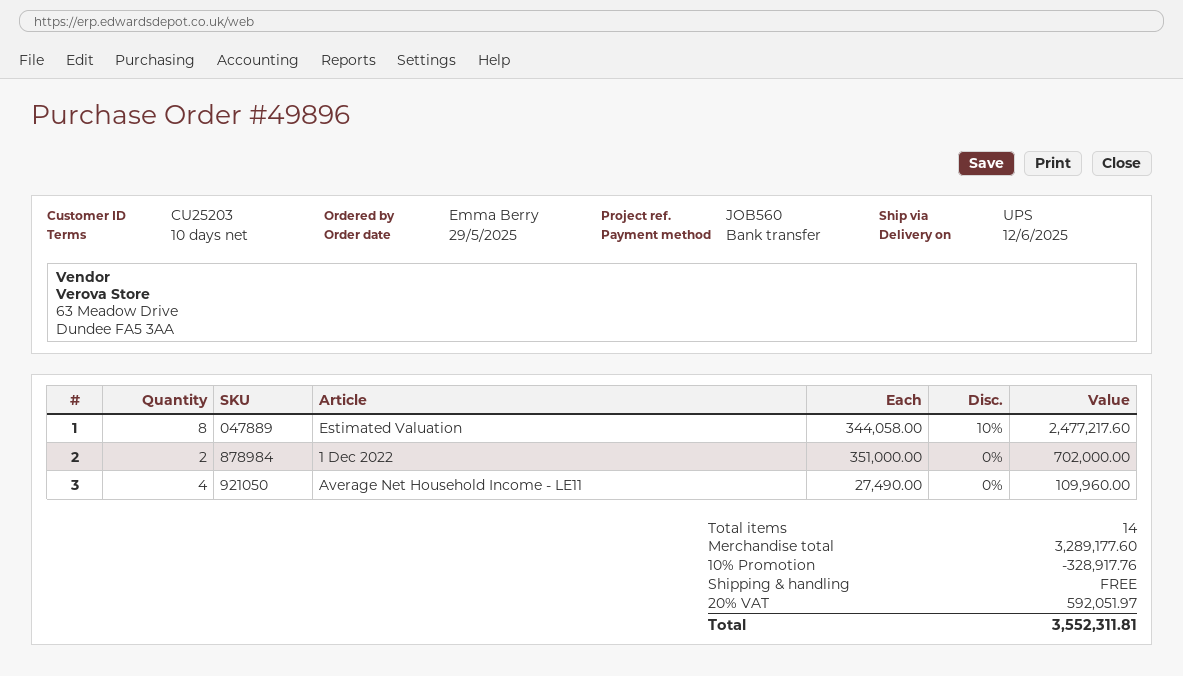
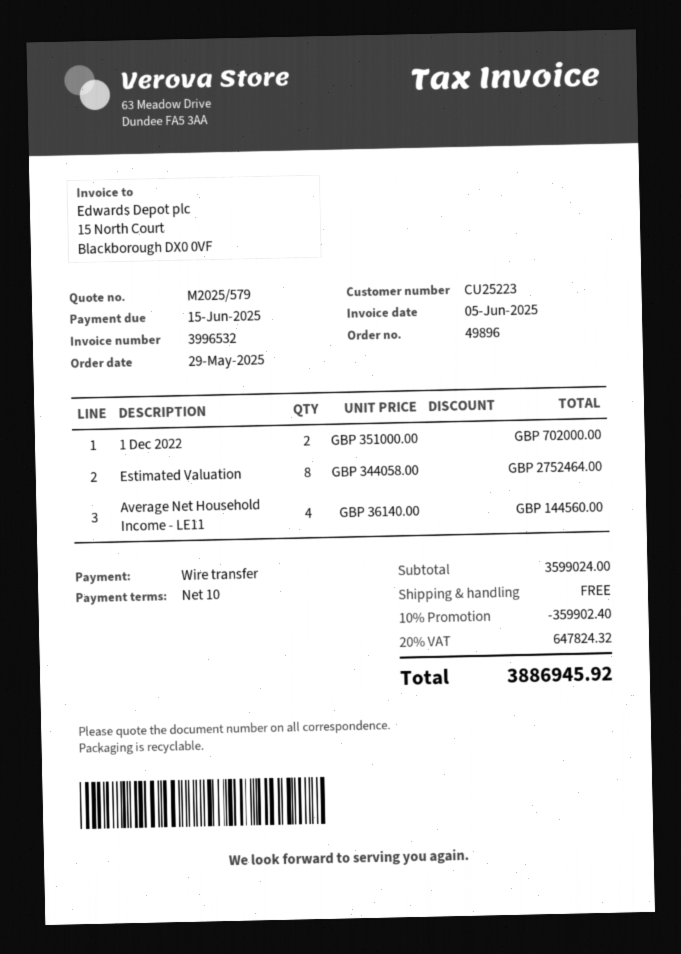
customer number: CU25203 -> CU25223
Estimated Valuation: 8 x 344058.00 - 10% = 2477217.60 -> 8 x 344058.00 = 2752464.00
Average Net Household Income - LE11: 4 x 27490.00 = 109960.00 -> 4 x 36140.00 = 144560.00
subtotal: 3289177.60 -> 3599024.00
discount: 10% = 328917.76 -> 10% = 359902.40
tax: 20% = 592051.97 -> 20% = 647824.32
total: 3552311.81 -> 3886945.92

